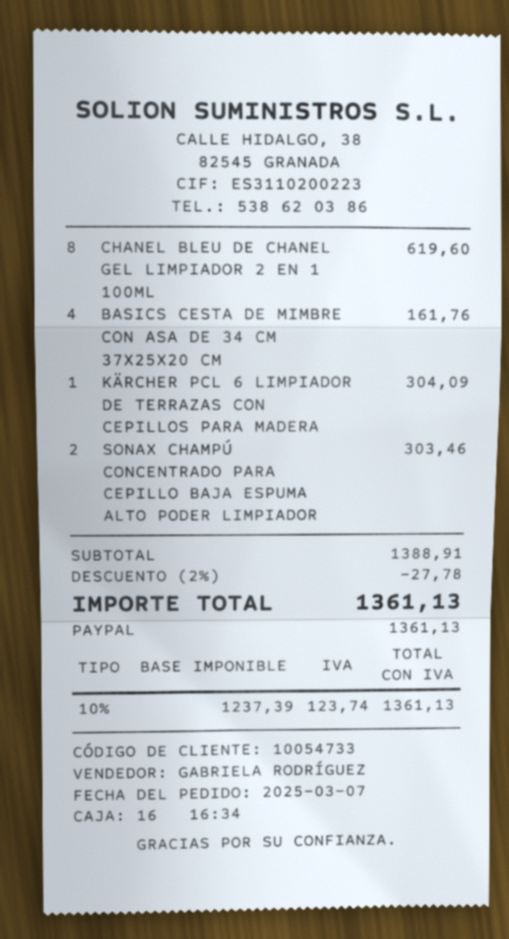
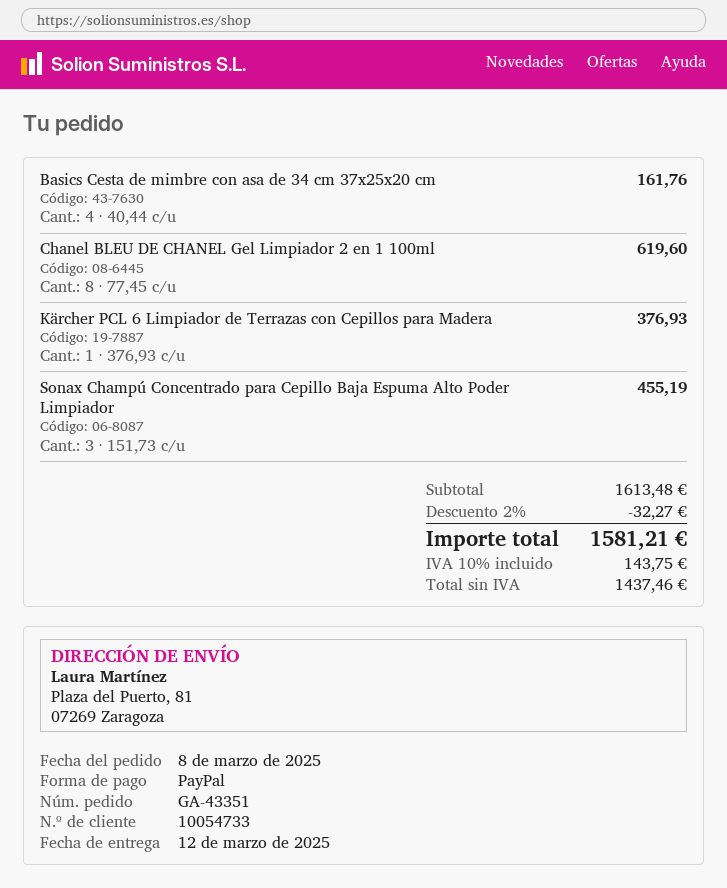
order date: 2025-03-07 -> 2025-03-08
KÄRCHER PCL 6 LIMPIADOR DE TERRAZAS CON CEPILLOS PARA MADERA: 1 for 304.09 -> 1 for 376.93
SONAX CHAMPÚ CONCENTRADO PARA CEPILLO BAJA ESPUMA ALTO PODER LIMPIADOR: 2 for 303.46 -> 3 for 455.19
subtotal: 1388.91 -> 1613.48
discount: 2% = 27.78 -> 2% = 32.27
net: 1237.39 -> 1437.46
tax: 10% = 123.74 -> 10% = 143.75
total: 1361.13 -> 1581.21

